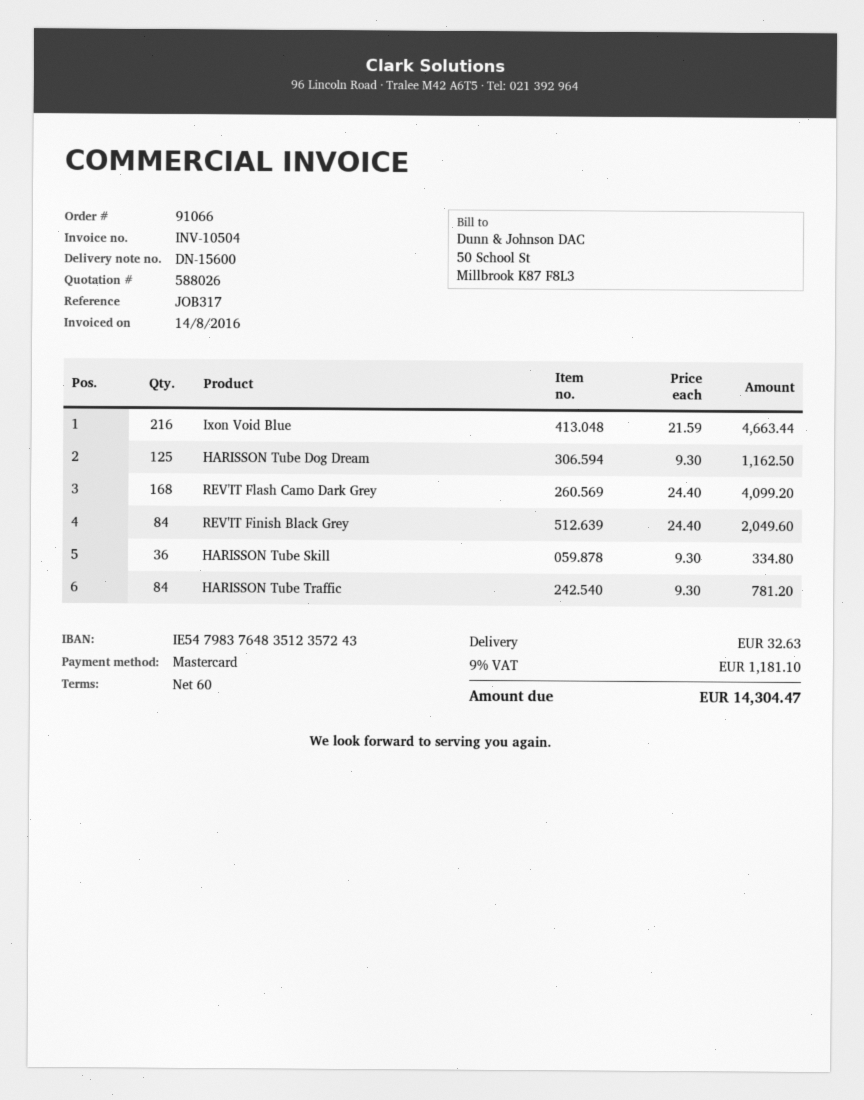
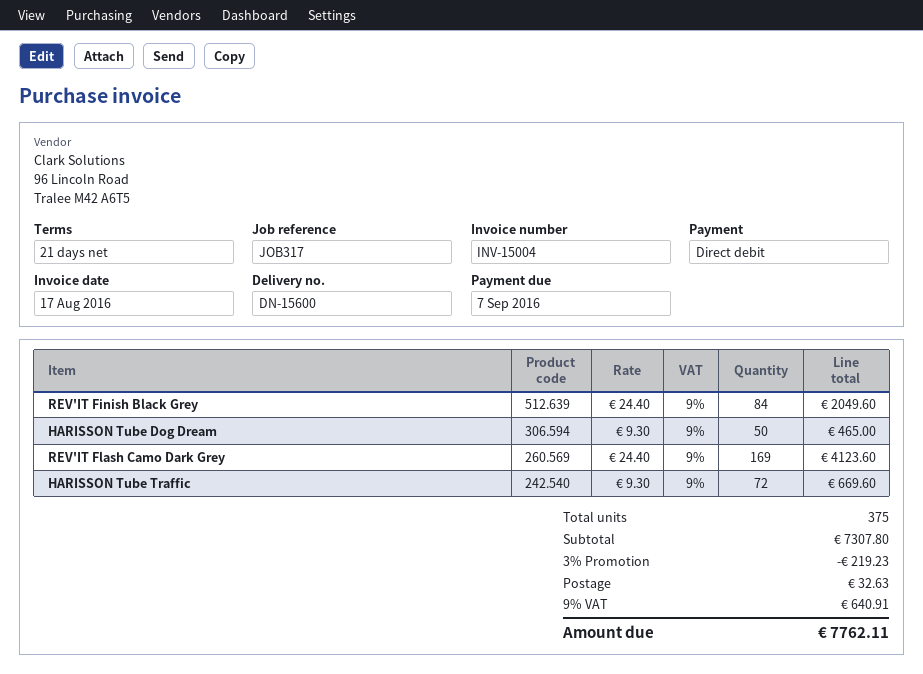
invoice number: INV-10504 -> INV-15004
invoice date: 2016-08-14 -> 2016-08-17
payment terms: 60 days -> 21 days
payment method: Mastercard -> direct debit
Ixon Void Blue: 216 x 21.59 = 4663.44 -> none
HARISSON Tube Dog Dream: 125 x 9.30 = 1162.50 -> 50 x 9.30 = 465.00
REV'IT Flash Camo Dark Grey: 168 x 24.40 = 4099.20 -> 169 x 24.40 = 4123.60
HARISSON Tube Skill: 36 x 9.30 = 334.80 -> none
HARISSON Tube Traffic: 84 x 9.30 = 781.20 -> 72 x 9.30 = 669.60
discount: none -> 3% = 219.23
tax: 9% = 1181.10 -> 9% = 640.91
total: 14304.47 -> 7762.11

